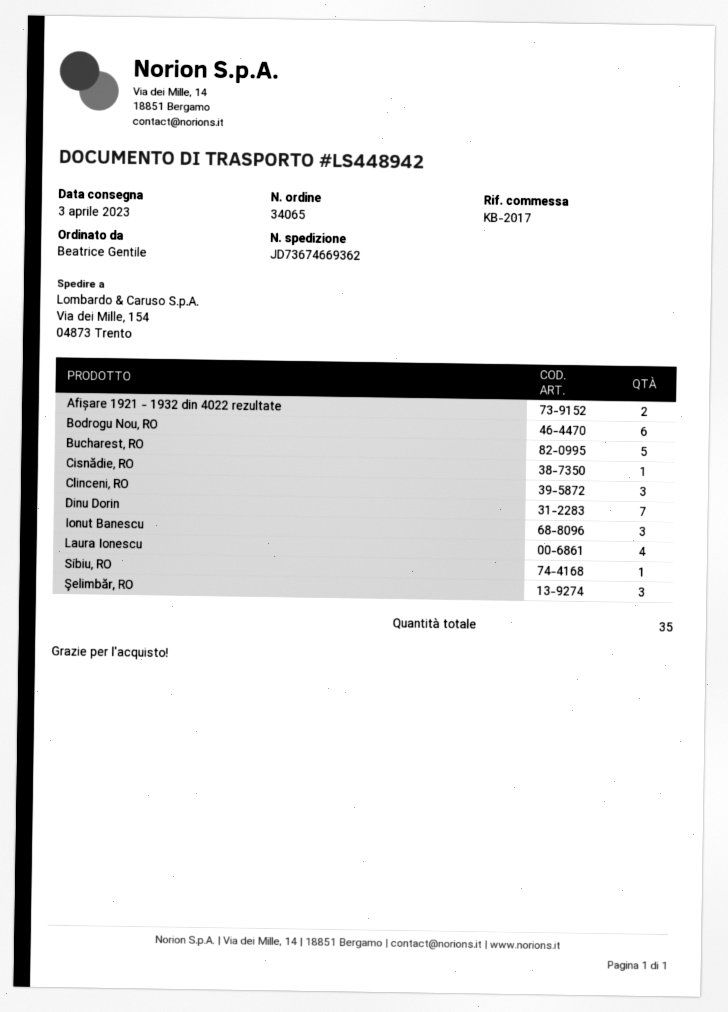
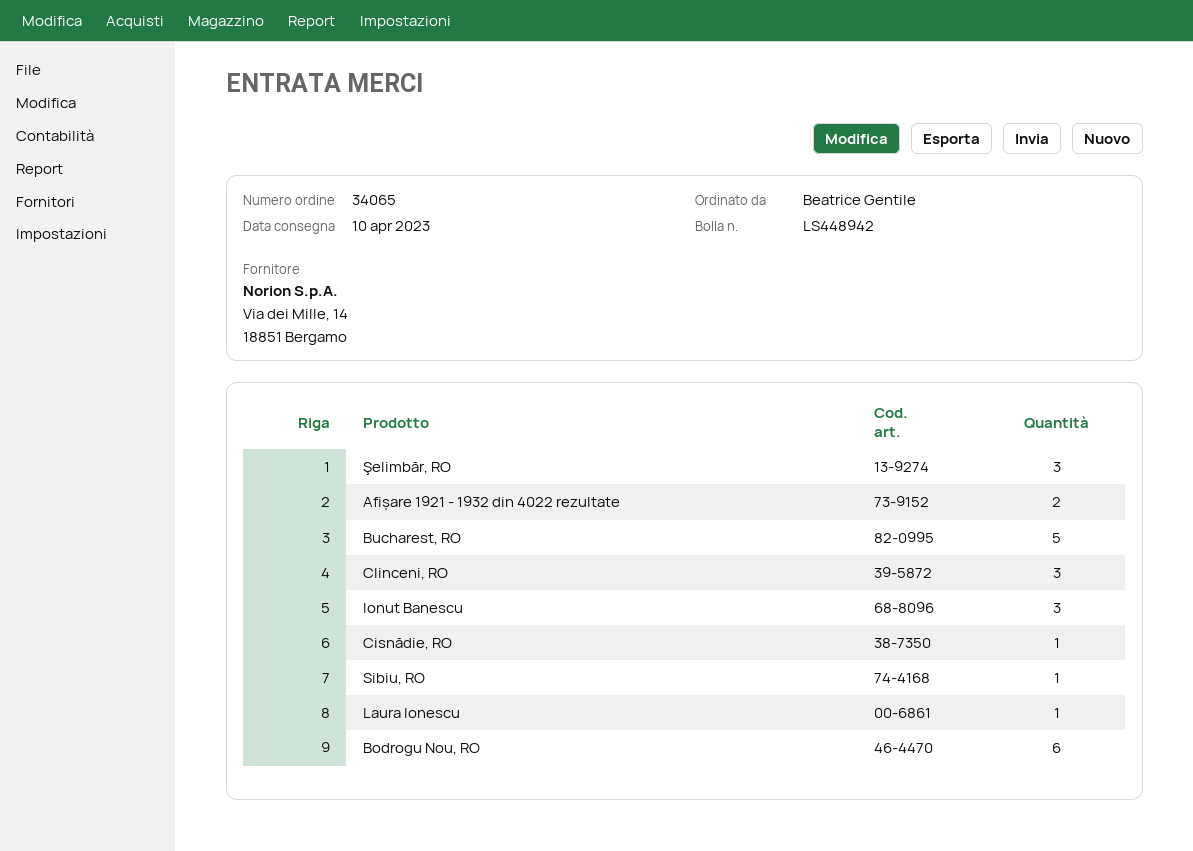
delivery date: 2023-04-03 -> 2023-04-10
Dinu Dorin: 7 -> none
Laura Ionescu: 4 -> 1

